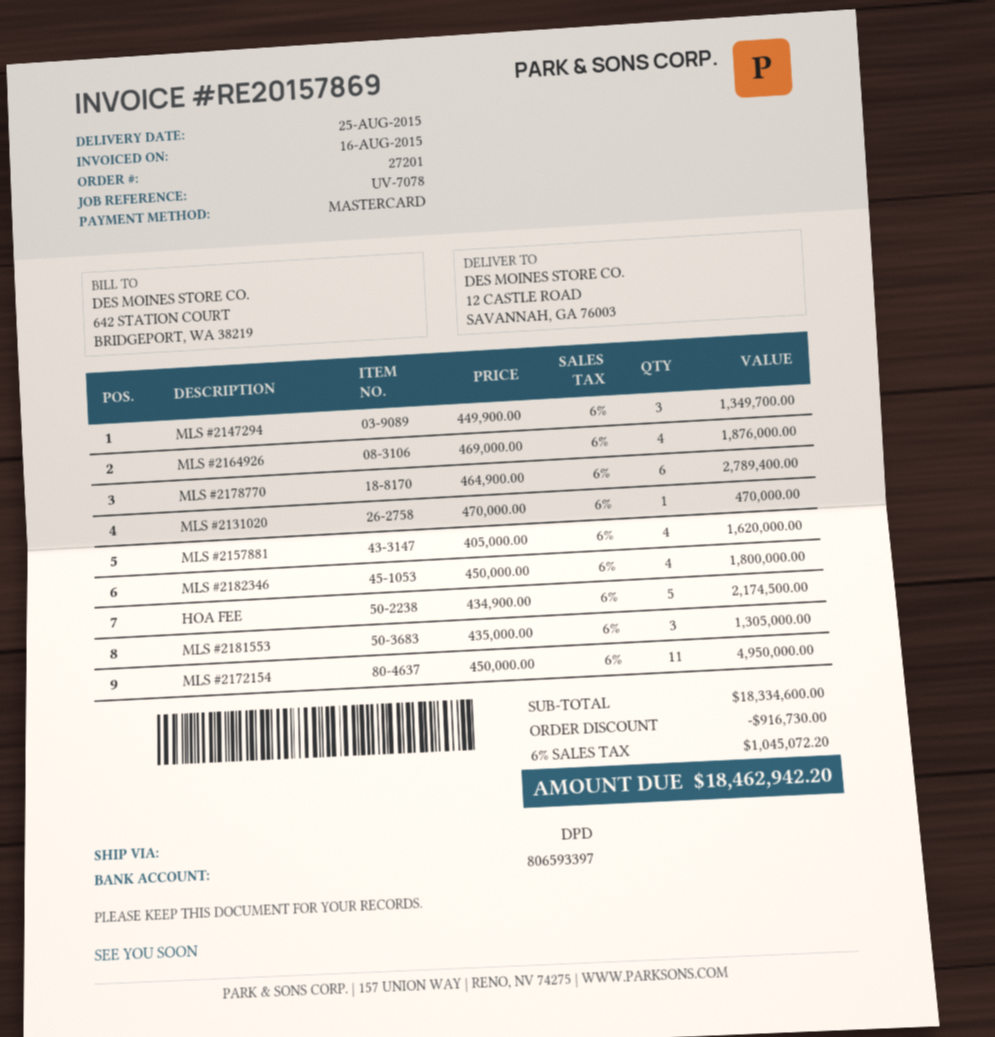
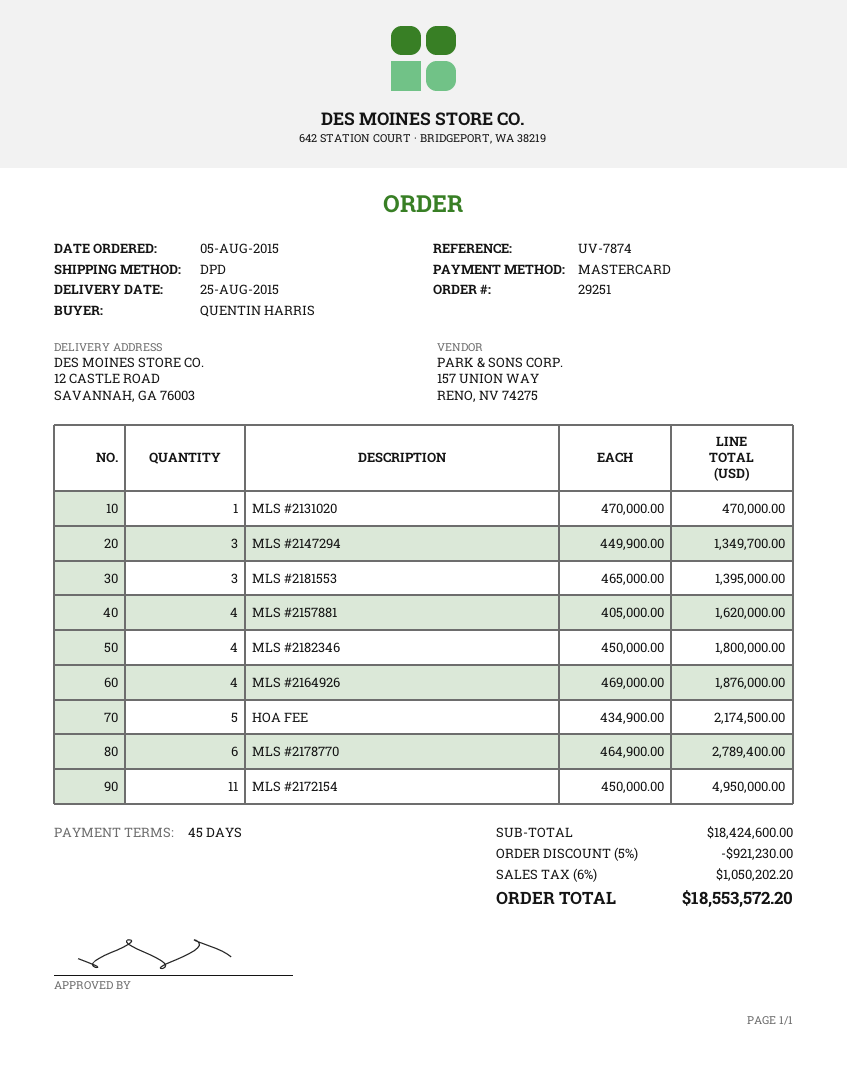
order number: 27201 -> 29251
reference: UV-7078 -> UV-7874
MLS #2181553: 3 x 435000.00 = 1305000.00 -> 3 x 465000.00 = 1395000.00
subtotal: 18334600.00 -> 18424600.00
discount: 916730.00 -> 921230.00
tax: 6% = 1045072.20 -> 6% = 1050202.20
total: 18462942.20 -> 18553572.20

